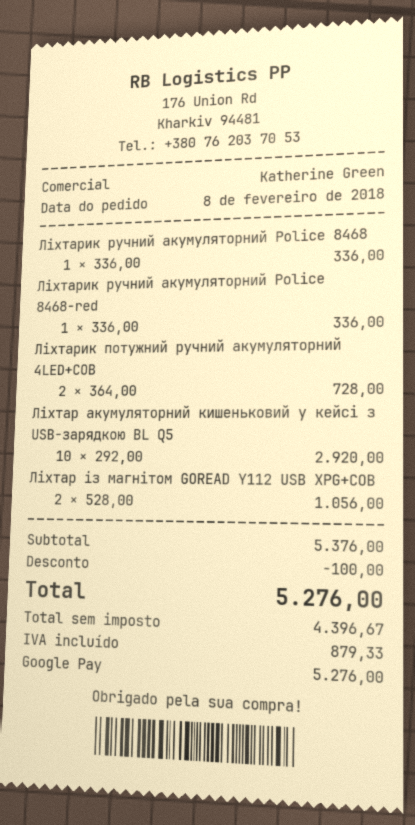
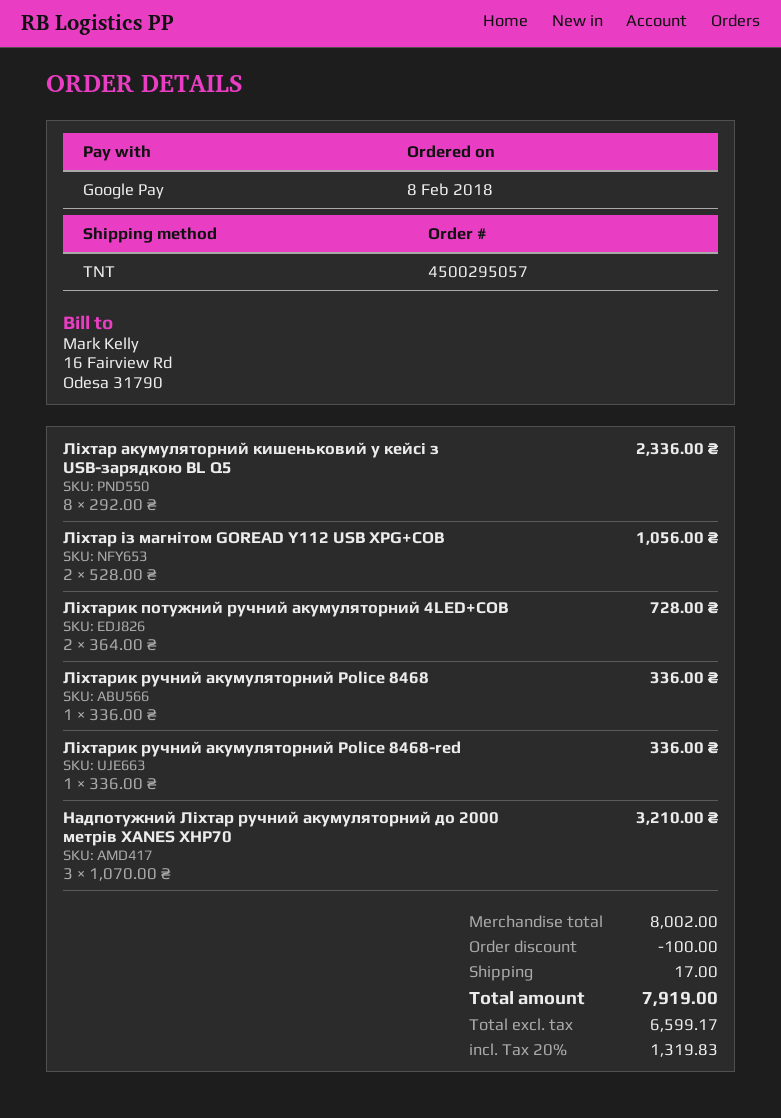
Ліхтар акумуляторний кишеньковий у кейсі з USB-зарядкою BL Q5: 10 x 292.00 = 2920.00 -> 8 x 292.00 = 2336.00
Надпотужний Ліхтар ручний акумуляторний до 2000 метрів XANES XHP70: none -> 3 x 1070.00 = 3210.00
subtotal: 5376.00 -> 8002.00
shipping: none -> 17.00
net: 4396.67 -> 6599.17
tax: 879.33 -> 1319.83
total: 5276.00 -> 7919.00

